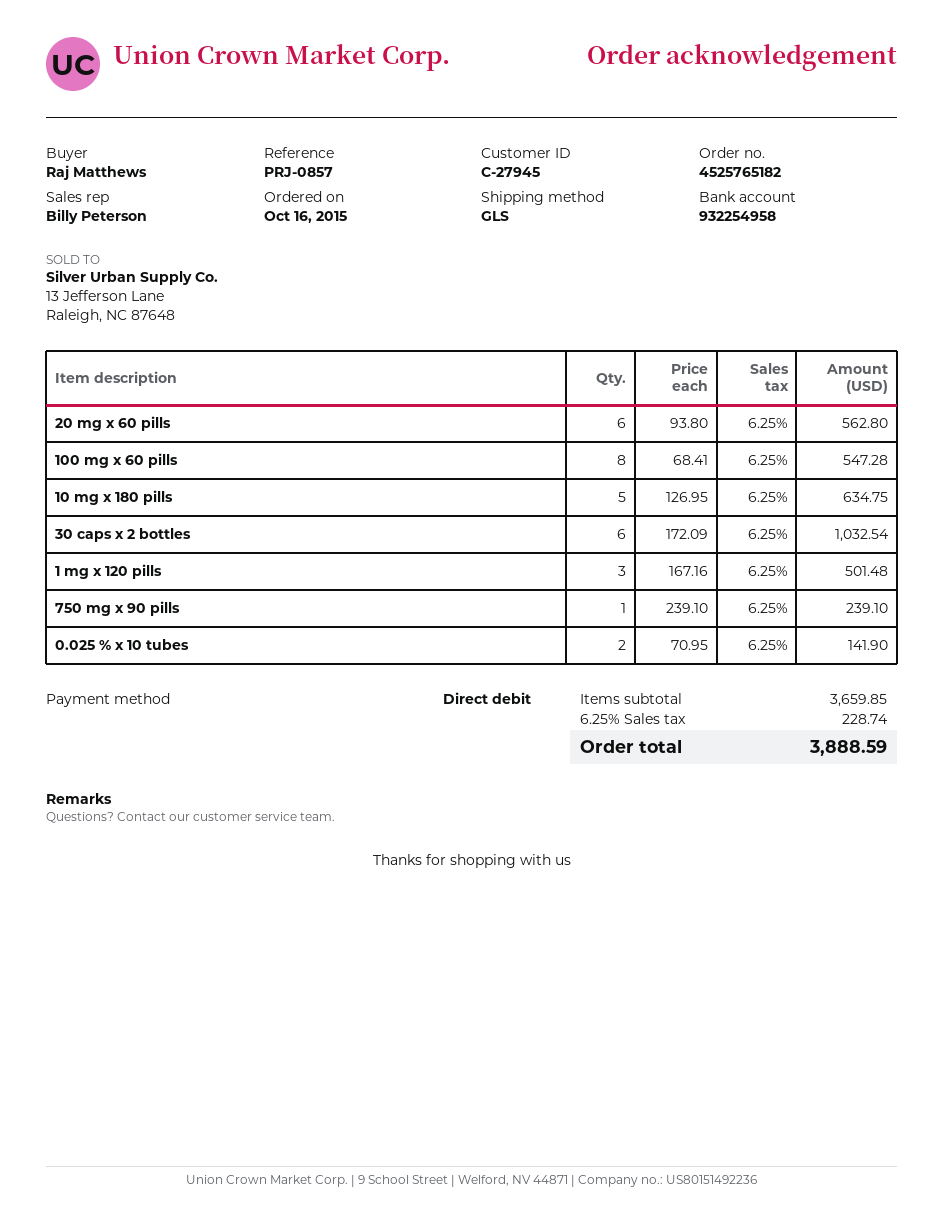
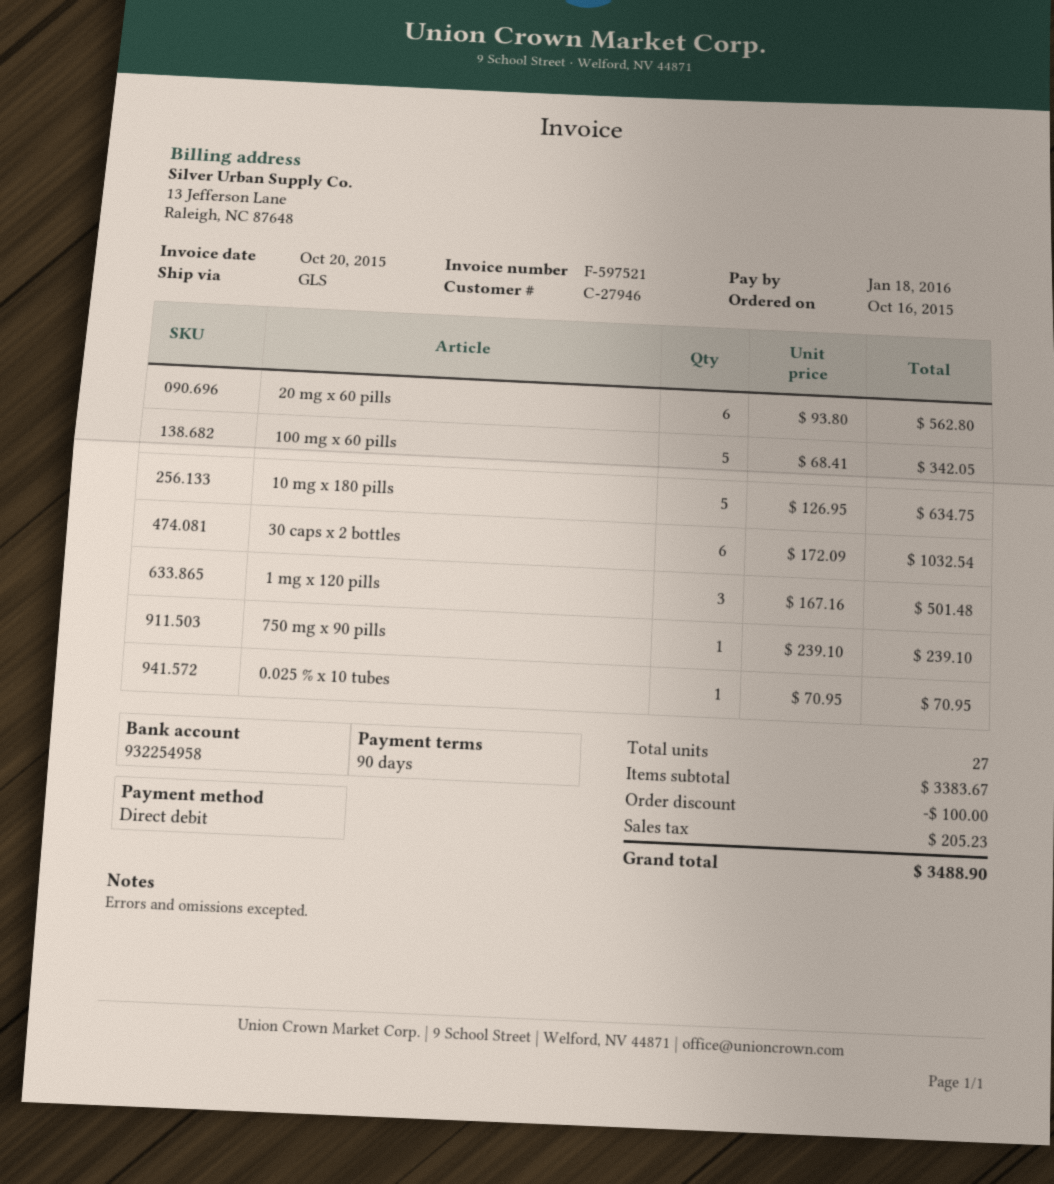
customer number: C-27945 -> C-27946
100 mg x 60 pills: 8 x 68.41 = 547.28 -> 5 x 68.41 = 342.05
0.025 % x 10 tubes: 2 x 70.95 = 141.90 -> 1 x 70.95 = 70.95
subtotal: 3659.85 -> 3383.67
discount: none -> 100.00
tax: 228.74 -> 205.23
total: 3888.59 -> 3488.90

